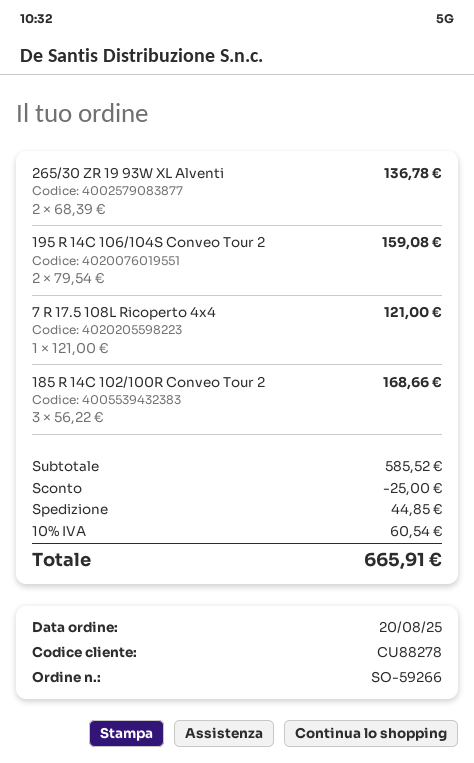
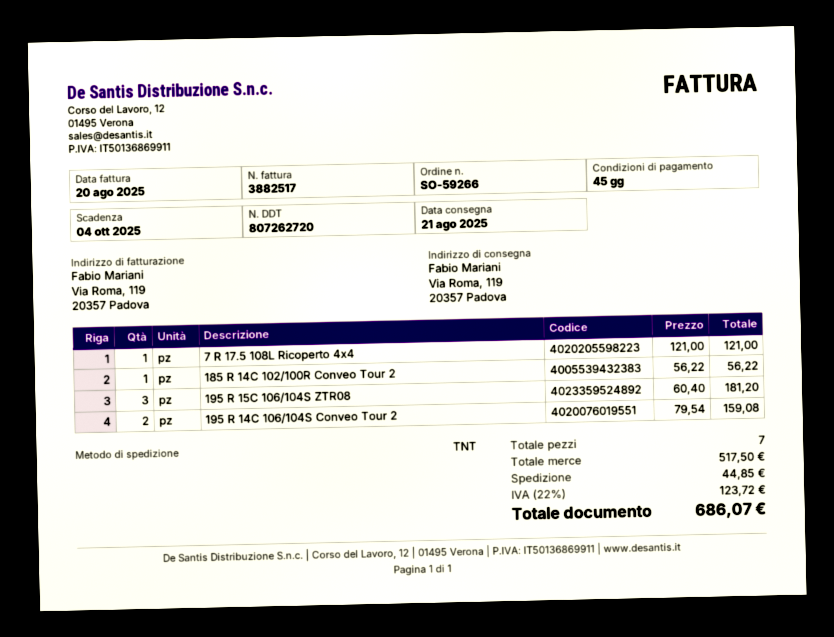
265/30 ZR 19 93W XL Alventi: 2 x 68.39 = 136.78 -> none
185 R 14C 102/100R Conveo Tour 2: 3 x 56.22 = 168.66 -> 1 x 56.22 = 56.22
195 R 15C 106/104S ZTR08: none -> 3 x 60.40 = 181.20
subtotal: 585.52 -> 517.50
discount: 25.00 -> none
tax: 10% = 60.54 -> 22% = 123.72
total: 665.91 -> 686.07

